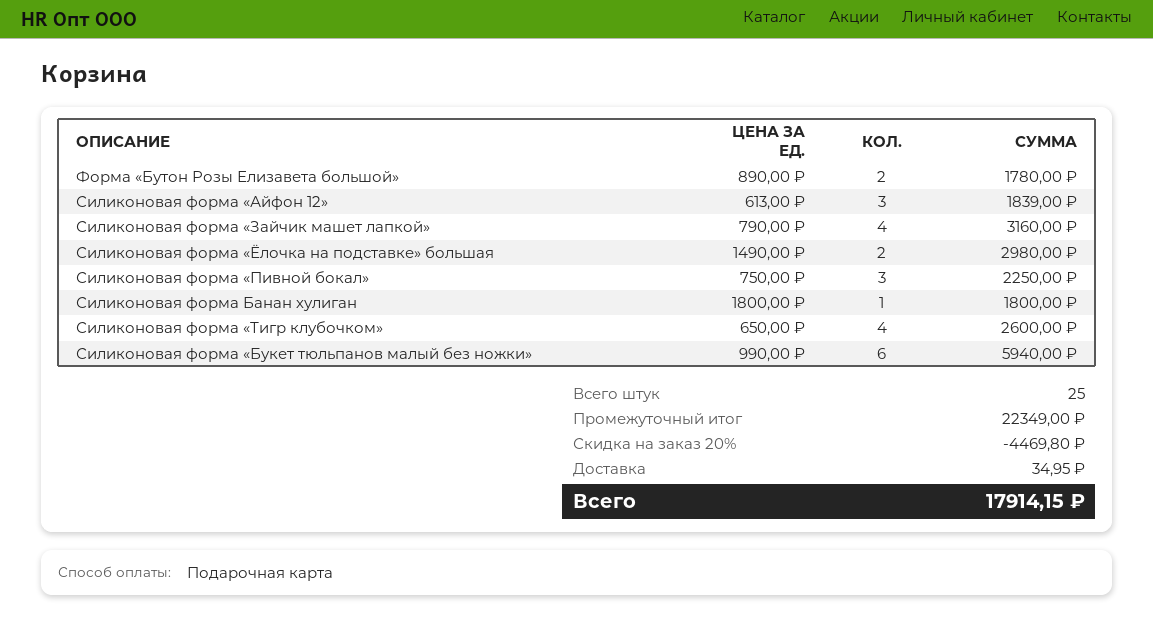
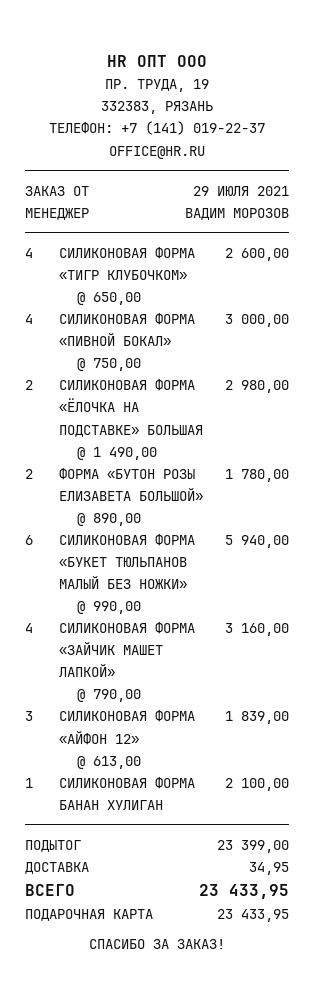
Силиконовая форма «Пивной бокал»: 3 x 750.00 = 2250.00 -> 4 x 750.00 = 3000.00
Силиконовая форма Банан хулиган: 1 x 1800.00 = 1800.00 -> 1 x 2100.00 = 2100.00
subtotal: 22349.00 -> 23399.00
discount: 20% = 4469.80 -> none
total: 17914.15 -> 23433.95

